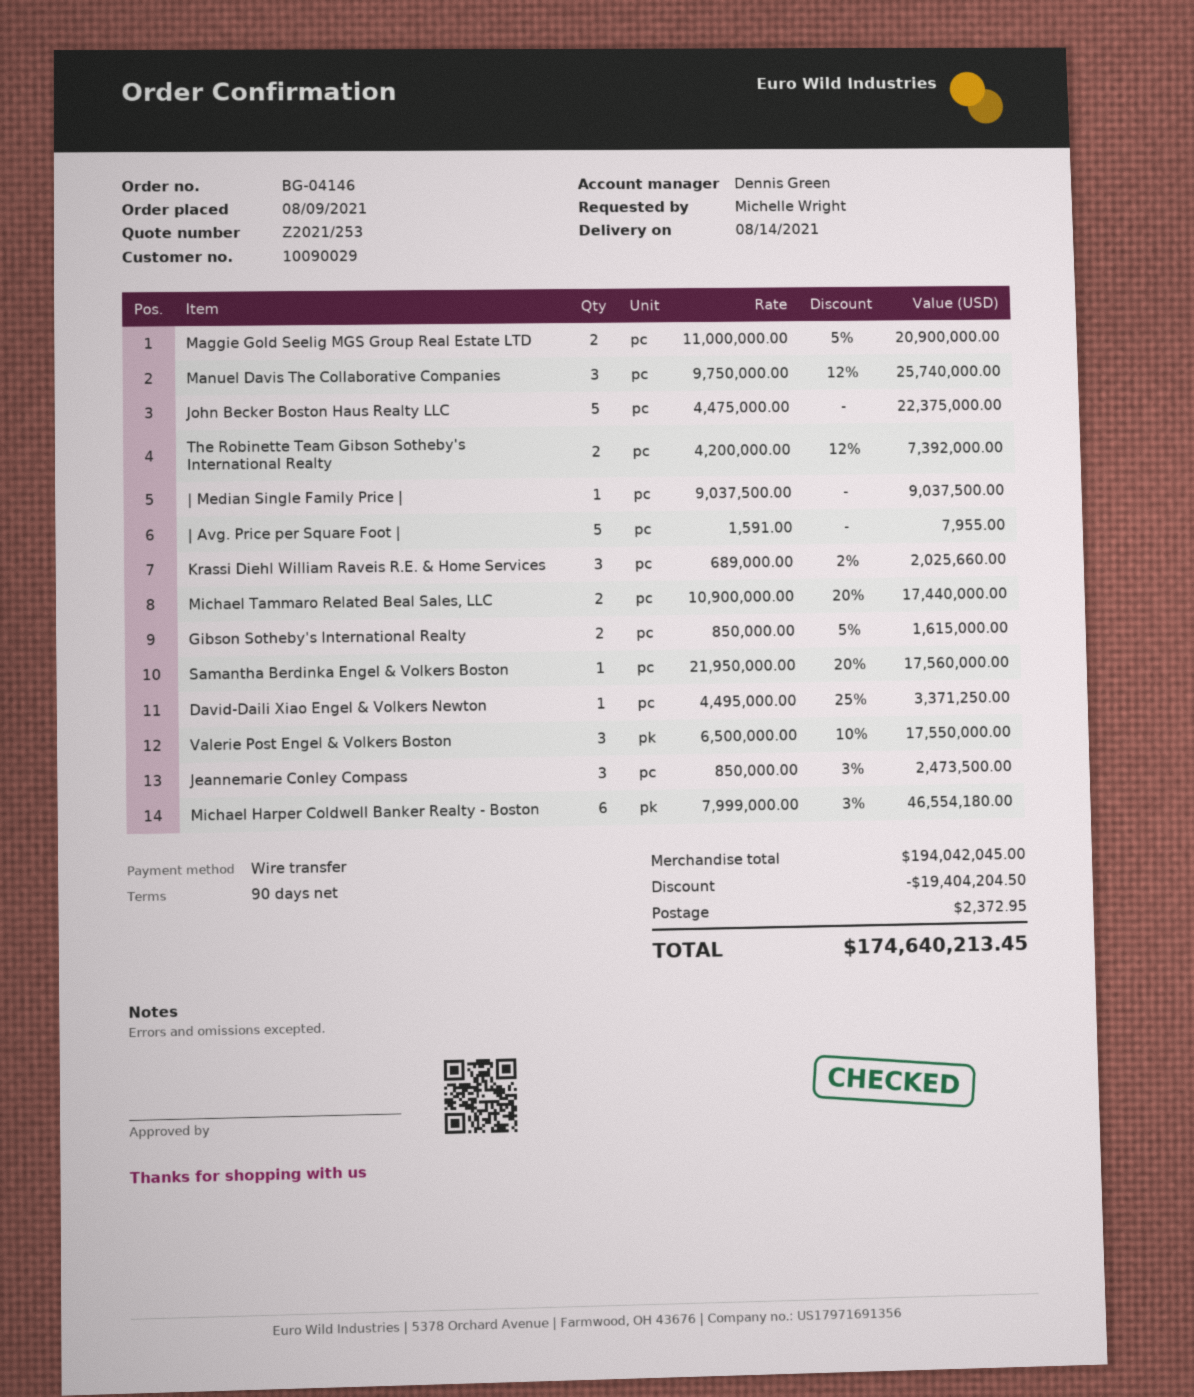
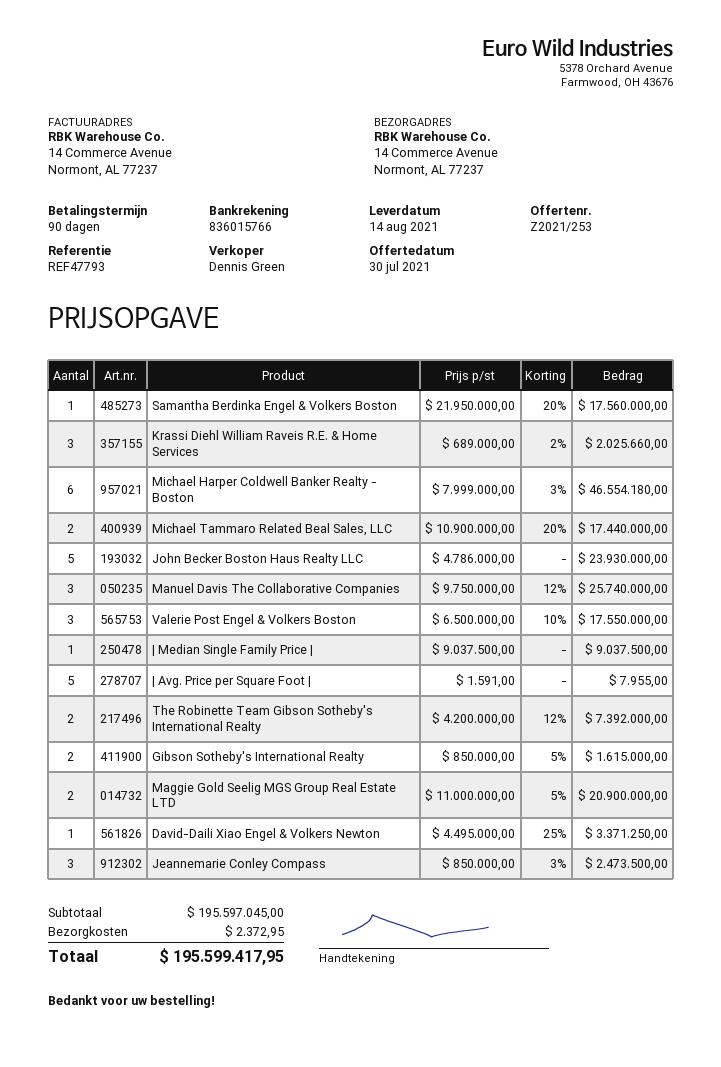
John Becker Boston Haus Realty LLC: 5 x 4475000.00 = 22375000.00 -> 5 x 4786000.00 = 23930000.00
subtotal: 194042045.00 -> 195597045.00
discount: 19404204.50 -> none
total: 174640213.45 -> 195599417.95

